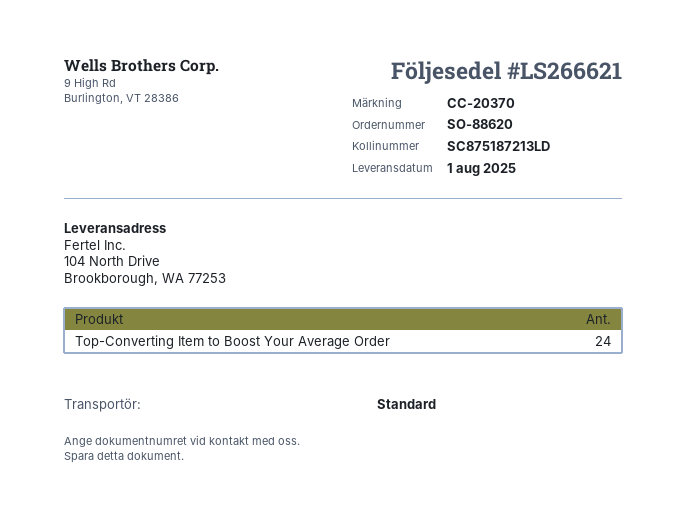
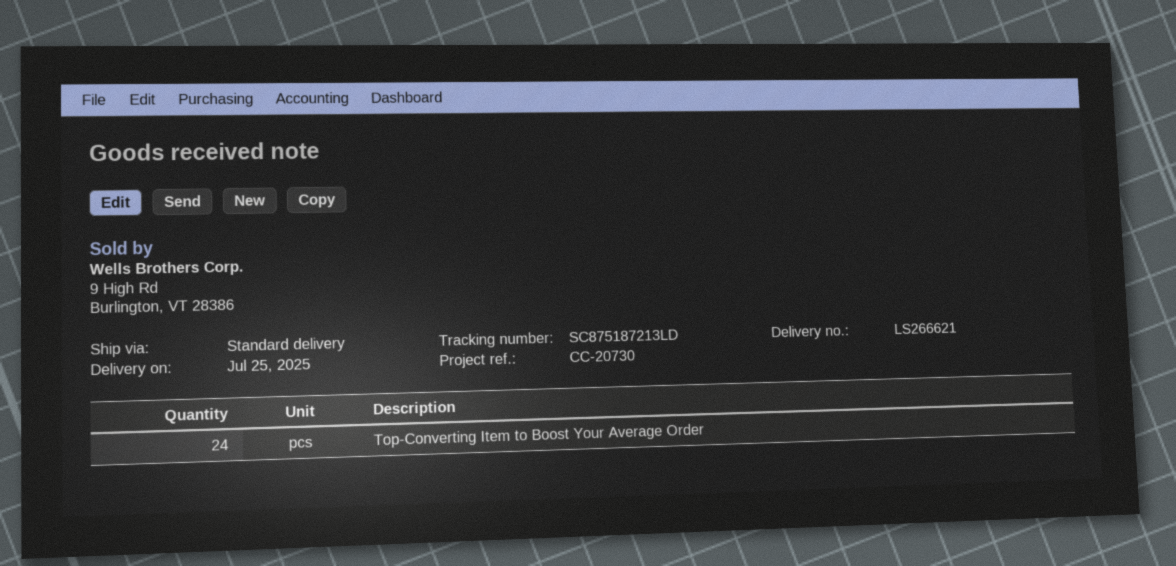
delivery date: 2025-08-01 -> 2025-07-25
reference: CC-20370 -> CC-20730

